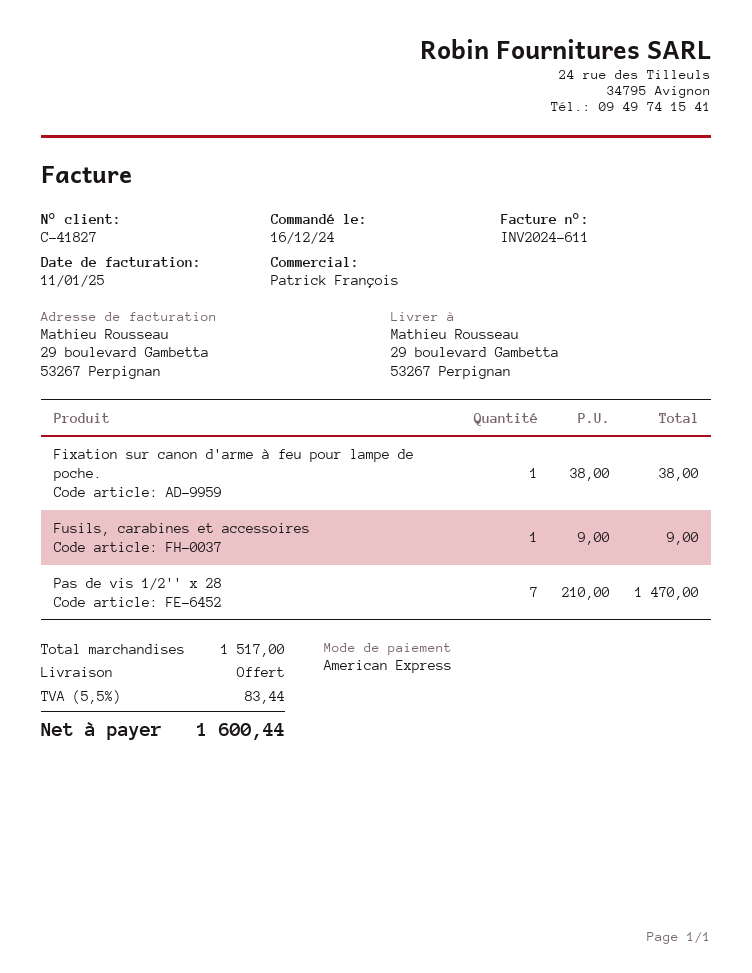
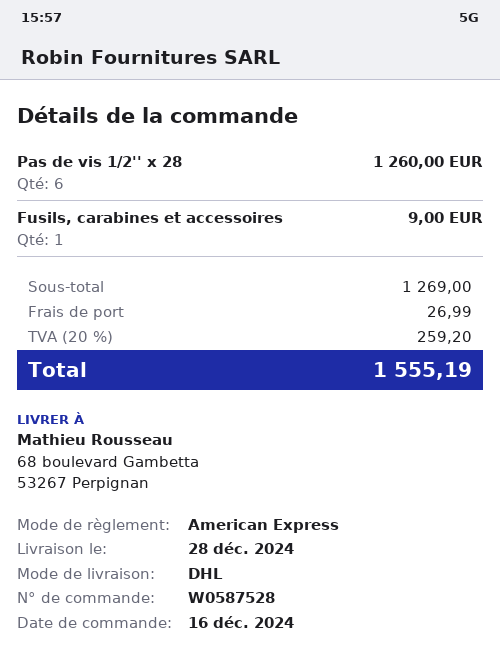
ship to: 29 boulevard Gambetta, 53267 Perpignan -> 68 boulevard Gambetta, 53267 Perpignan
Fixation sur canon d'arme à feu pour lampe de poche.: 1 for 38.00 -> none
Pas de vis 1/2'' x 28: 7 for 1470.00 -> 6 for 1260.00
subtotal: 1517.00 -> 1269.00
shipping: 0.00 -> 26.99
tax: 5.5% = 83.44 -> 20% = 259.20
total: 1600.44 -> 1555.19

